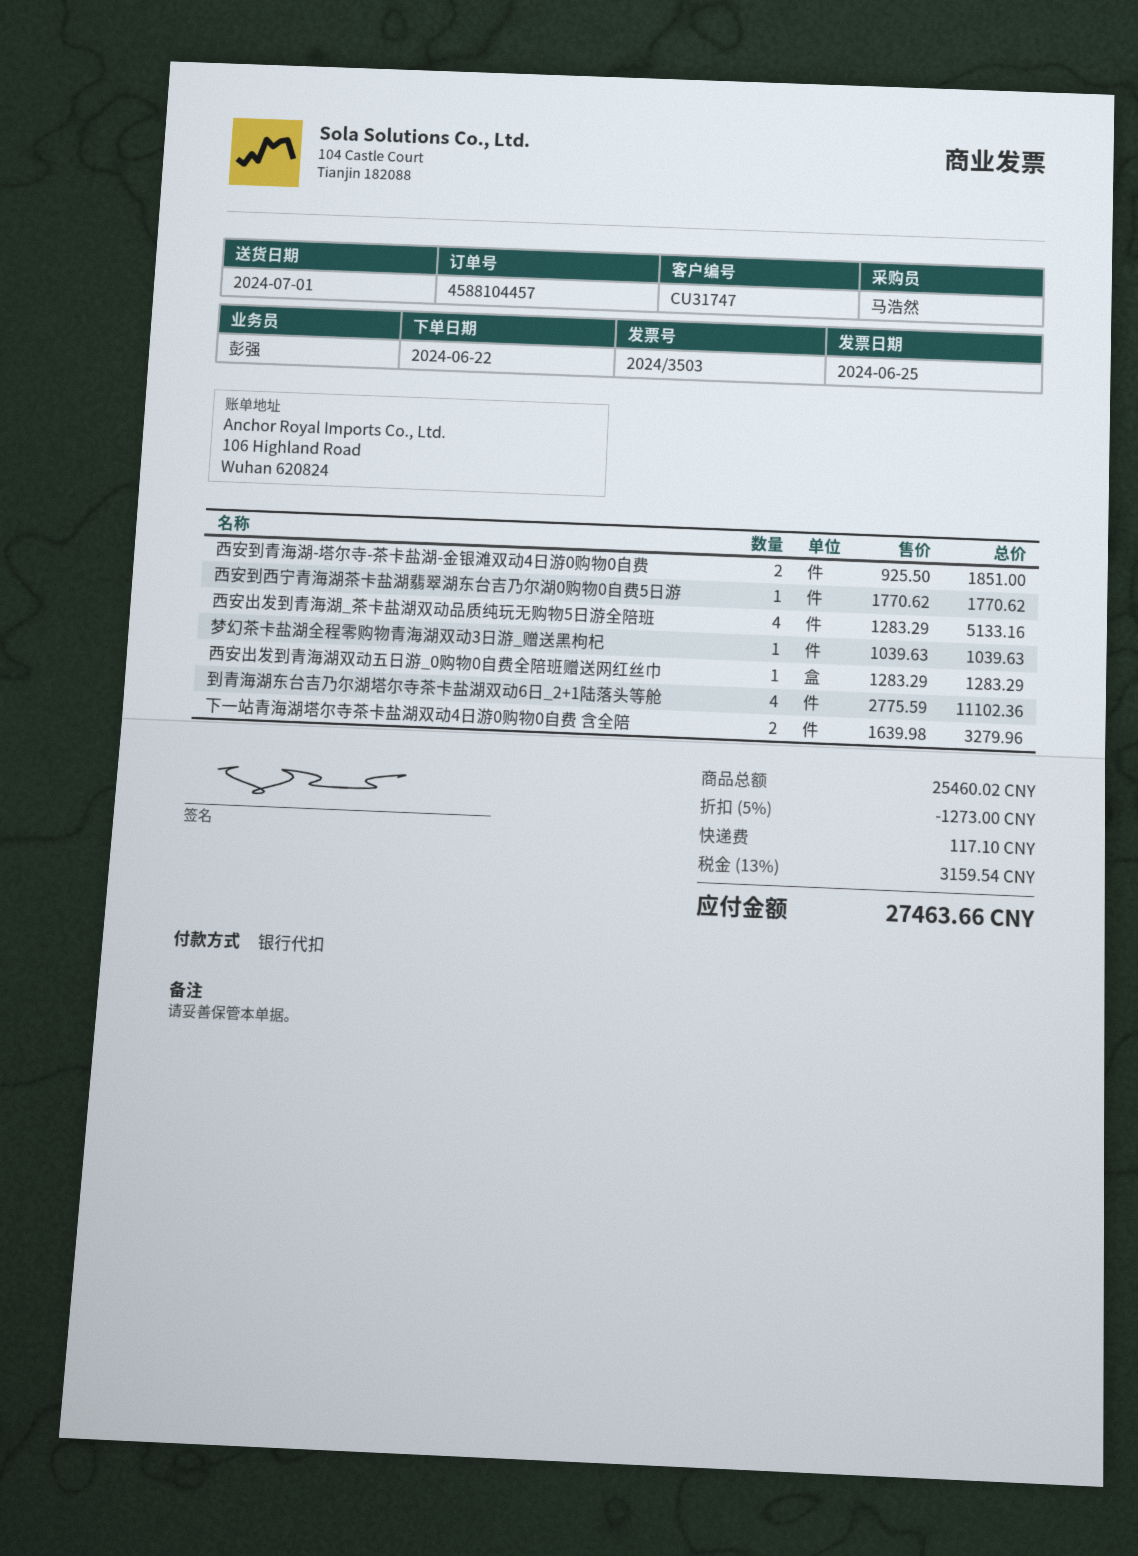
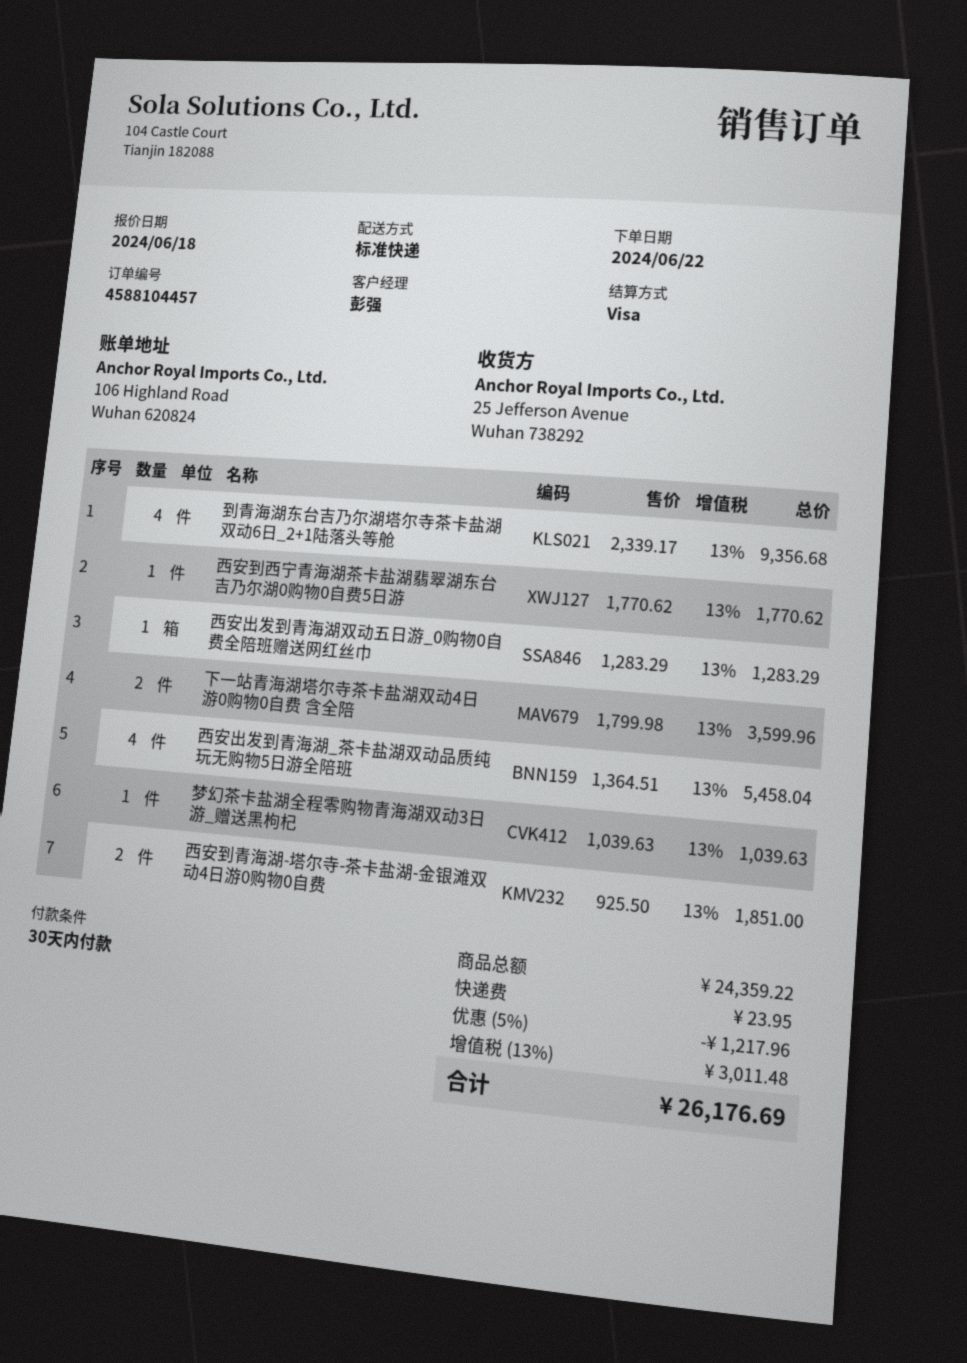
payment method: direct debit -> Visa
西安出发到青海湖_茶卡盐湖双动品质纯玩无购物5日游全陪班: 4 x 1283.29 = 5133.16 -> 4 x 1364.51 = 5458.04
到青海湖东台吉乃尔湖塔尔寺茶卡盐湖双动6日_2+1陆落头等舱: 4 x 2775.59 = 11102.36 -> 4 x 2339.17 = 9356.68
下一站青海湖塔尔寺茶卡盐湖双动4日游0购物0自费 含全陪: 2 x 1639.98 = 3279.96 -> 2 x 1799.98 = 3599.96
subtotal: 25460.02 -> 24359.22
discount: 5% = 1273.00 -> 5% = 1217.96
shipping: 117.10 -> 23.95
tax: 13% = 3159.54 -> 13% = 3011.48
total: 27463.66 -> 26176.69

